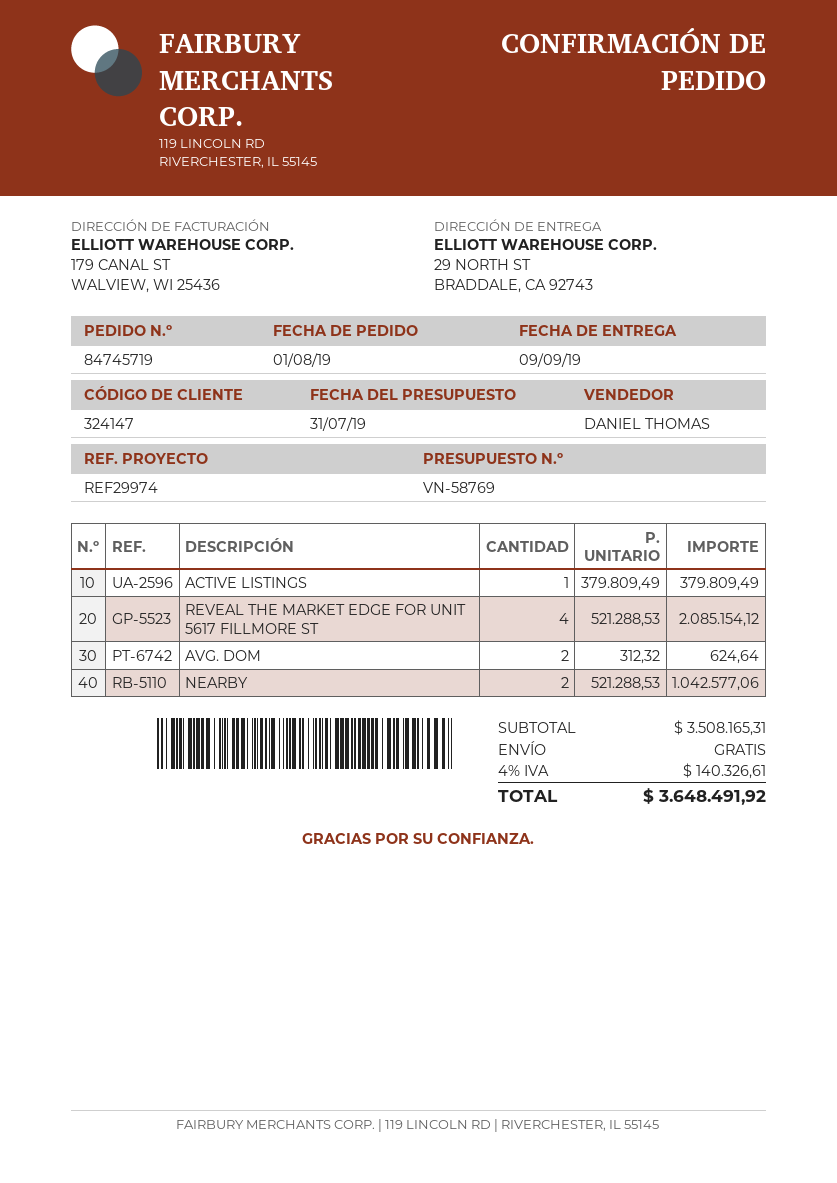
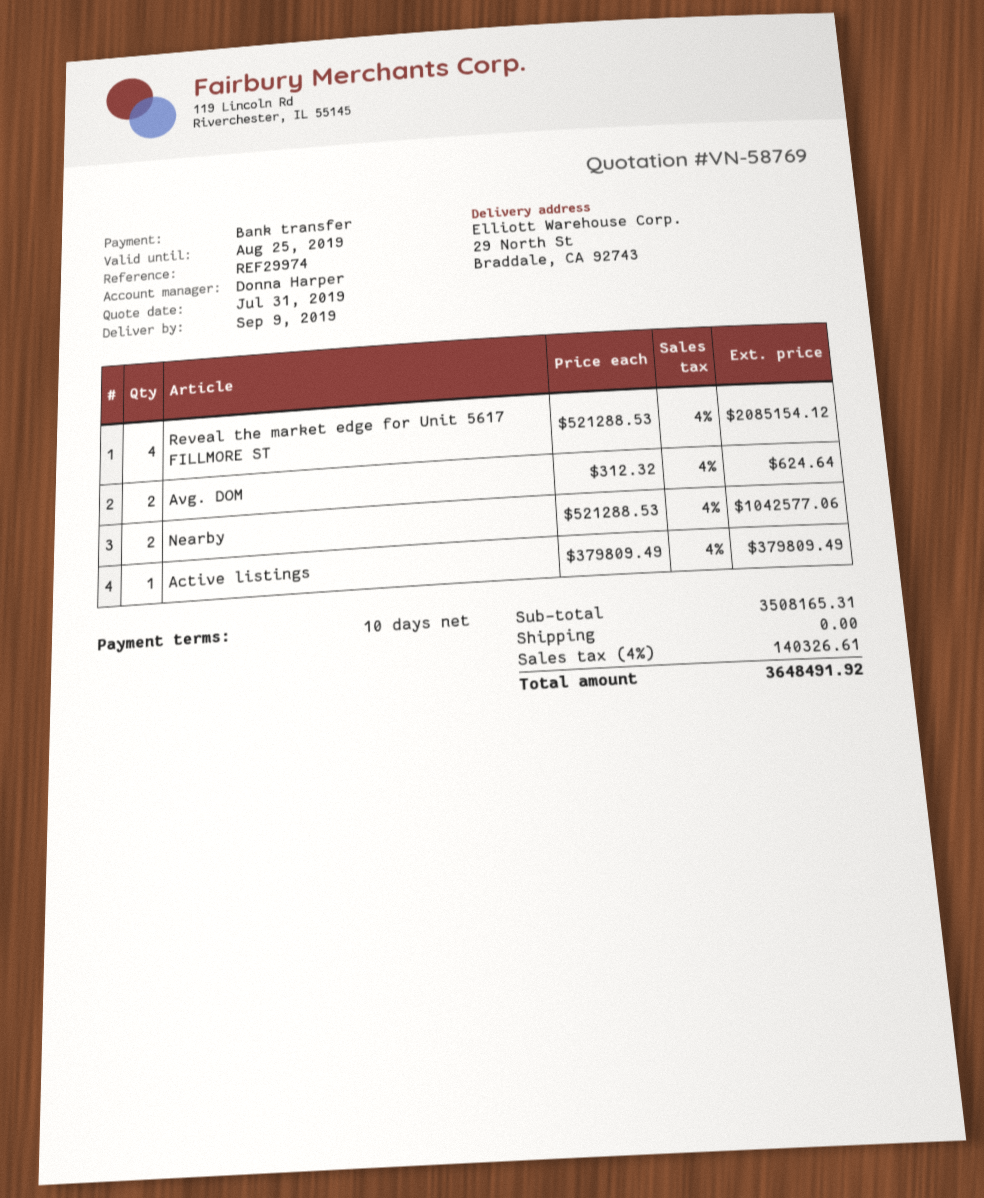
sales rep: DANIEL THOMAS -> Donna Harper

